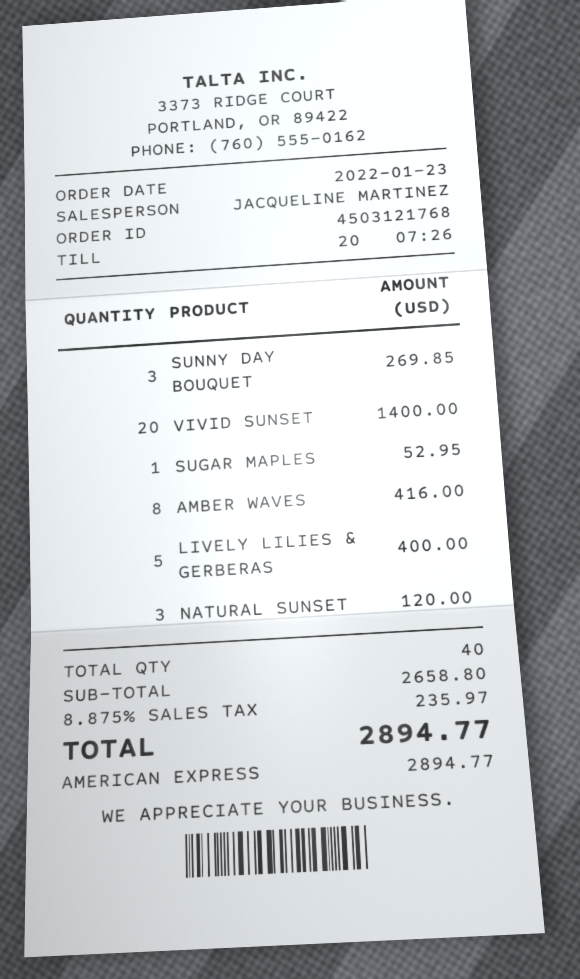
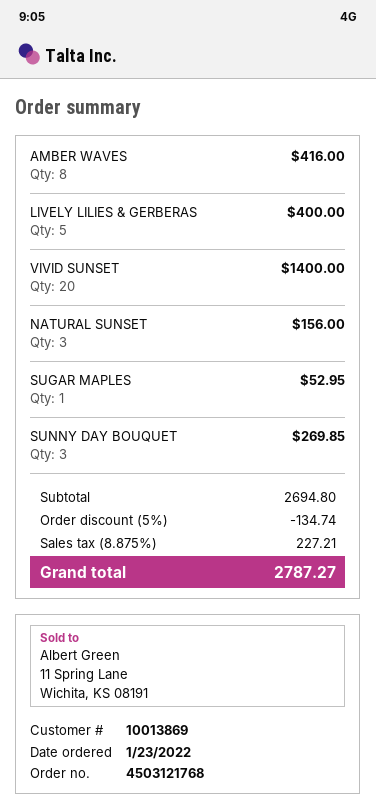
NATURAL SUNSET: 3 for 120.00 -> 3 for 156.00
subtotal: 2658.80 -> 2694.80
discount: none -> 5% = 134.74
tax: 8.875% = 235.97 -> 8.875% = 227.21
total: 2894.77 -> 2787.27

